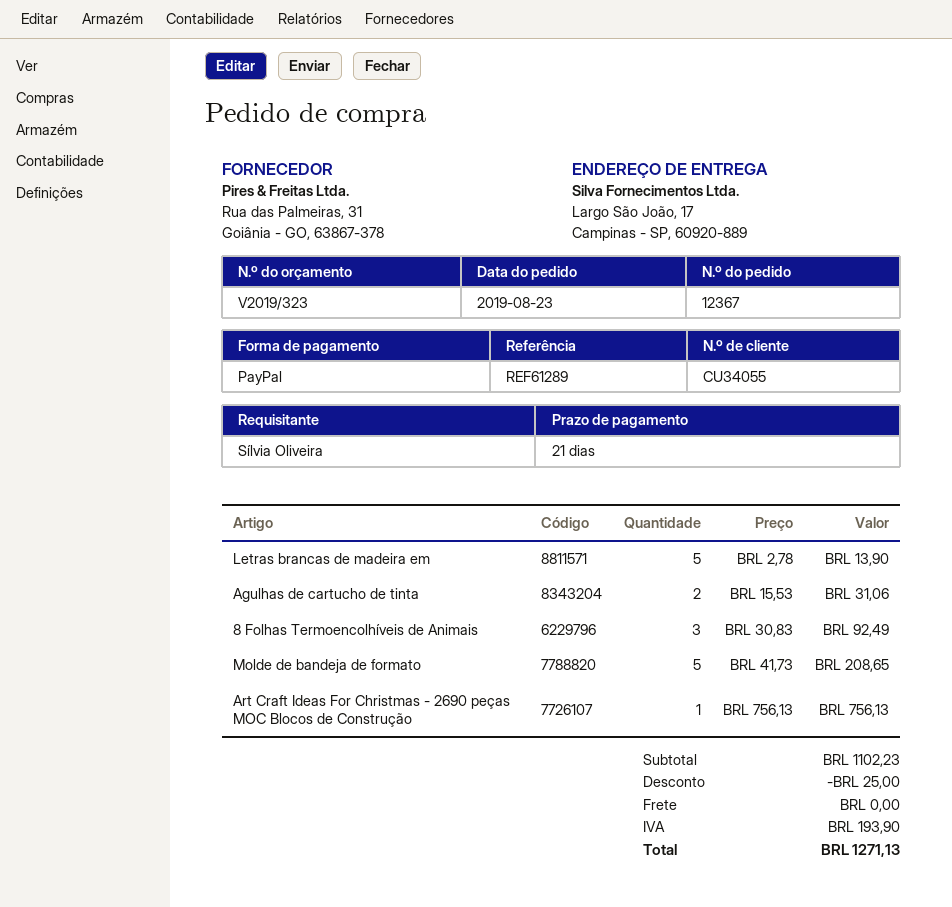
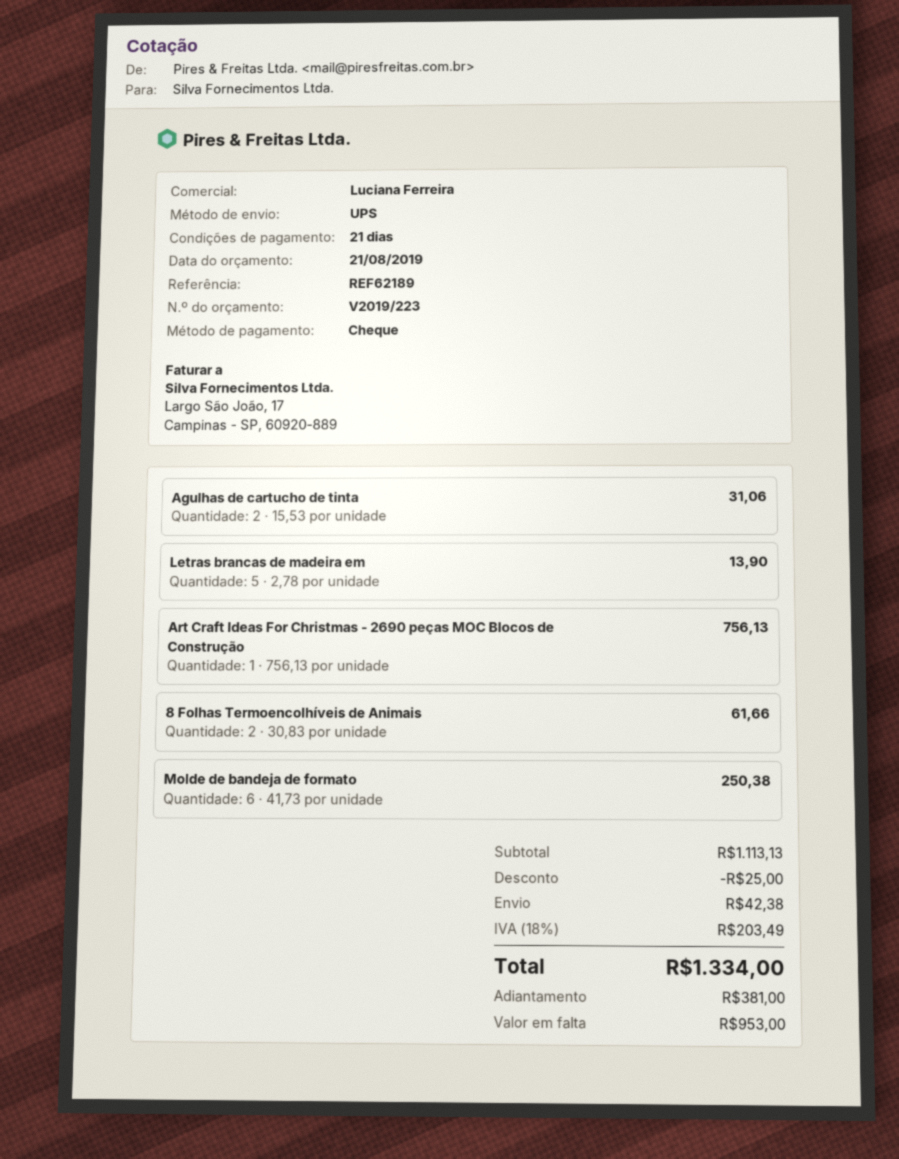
quote number: V2019/323 -> V2019/223
reference: REF61289 -> REF62189
payment method: PayPal -> cheque
8 Folhas Termoencolhíveis de Animais: 3 x 30.83 = 92.49 -> 2 x 30.83 = 61.66
Molde de bandeja de formato: 5 x 41.73 = 208.65 -> 6 x 41.73 = 250.38
subtotal: 1102.23 -> 1113.13
shipping: 0.00 -> 42.38
tax: 193.90 -> 203.49
total: 1271.13 -> 1334.00

